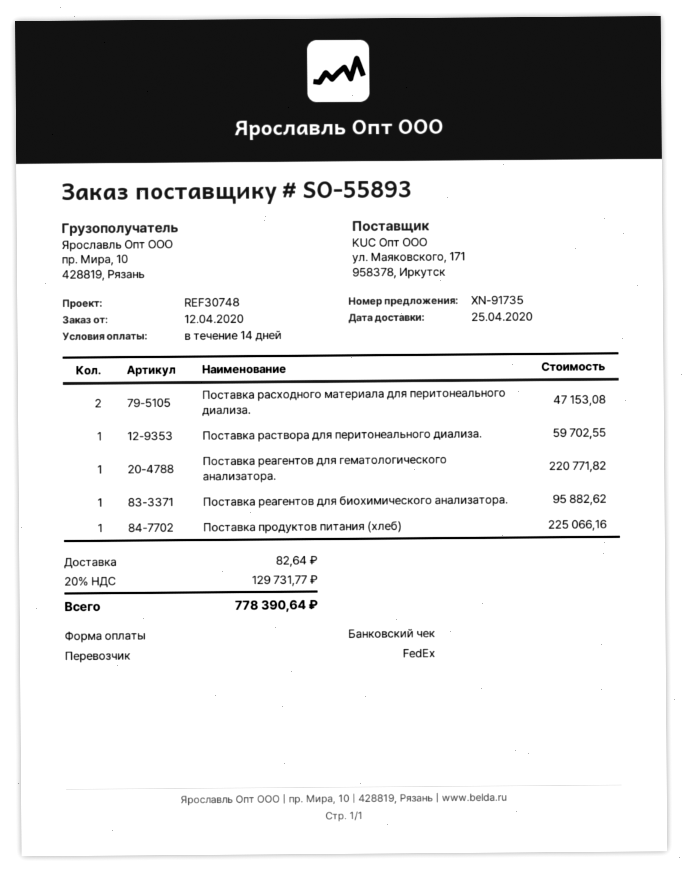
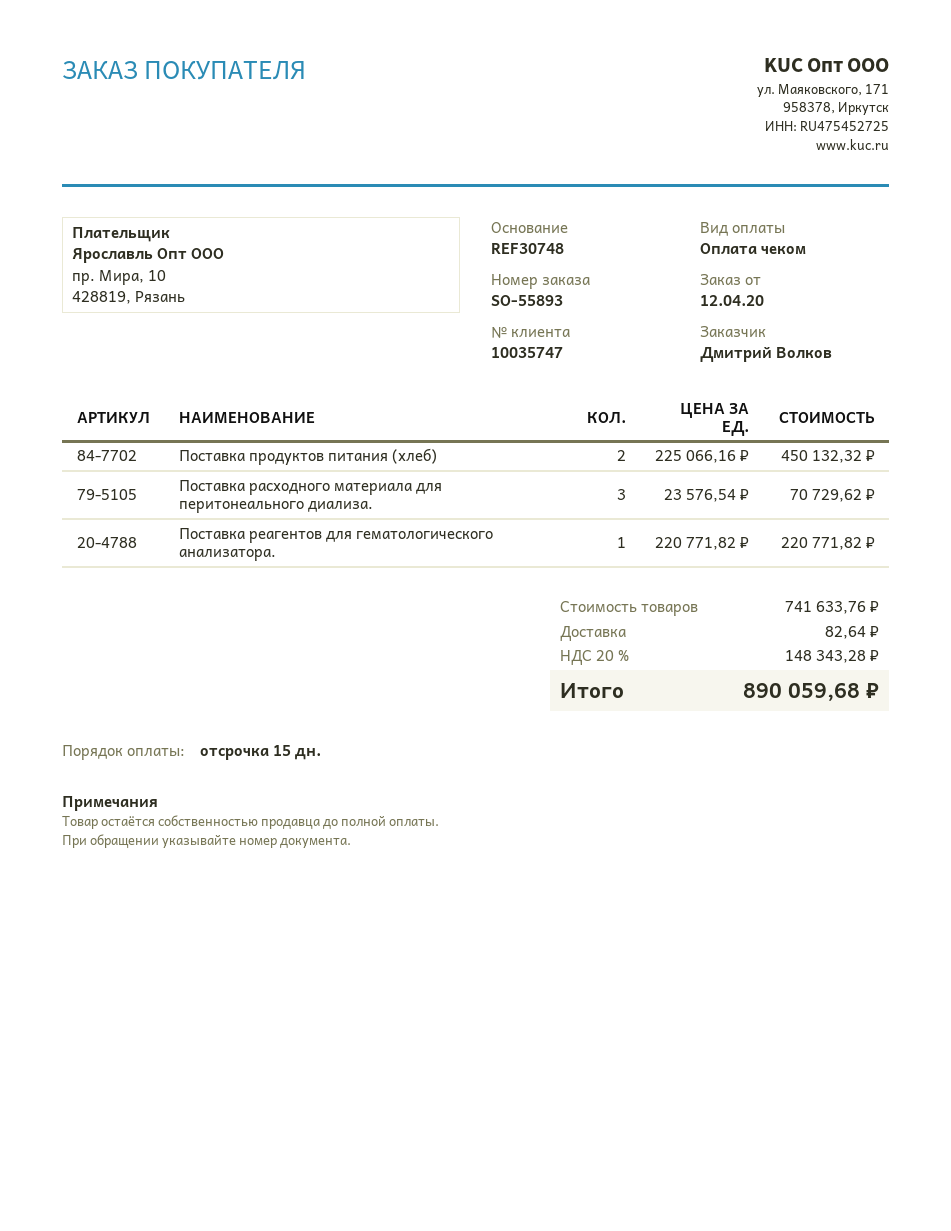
payment terms: 14 days -> 15 days
Поставка расходного материала для перитонеального диализа.: 2 for 47153.08 -> 3 for 70729.62
Поставка раствора для перитонеального диализа.: 1 for 59702.55 -> none
Поставка реагентов для биохимического анализатора.: 1 for 95882.62 -> none
Поставка продуктов питания (хлеб): 1 for 225066.16 -> 2 for 450132.32
tax: 20% = 129731.77 -> 20% = 148343.28
total: 778390.64 -> 890059.68

